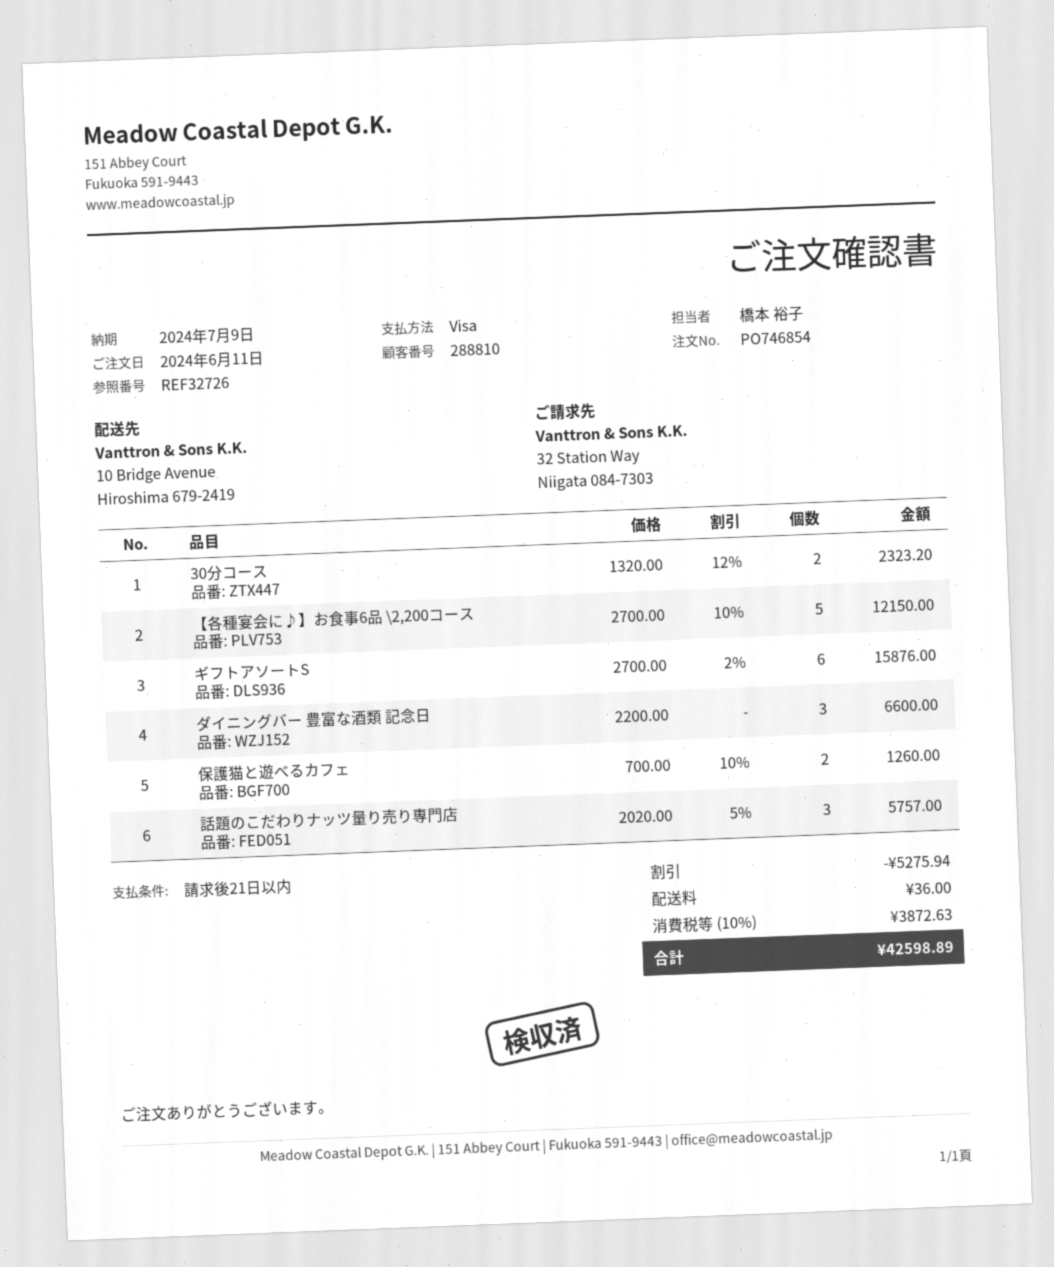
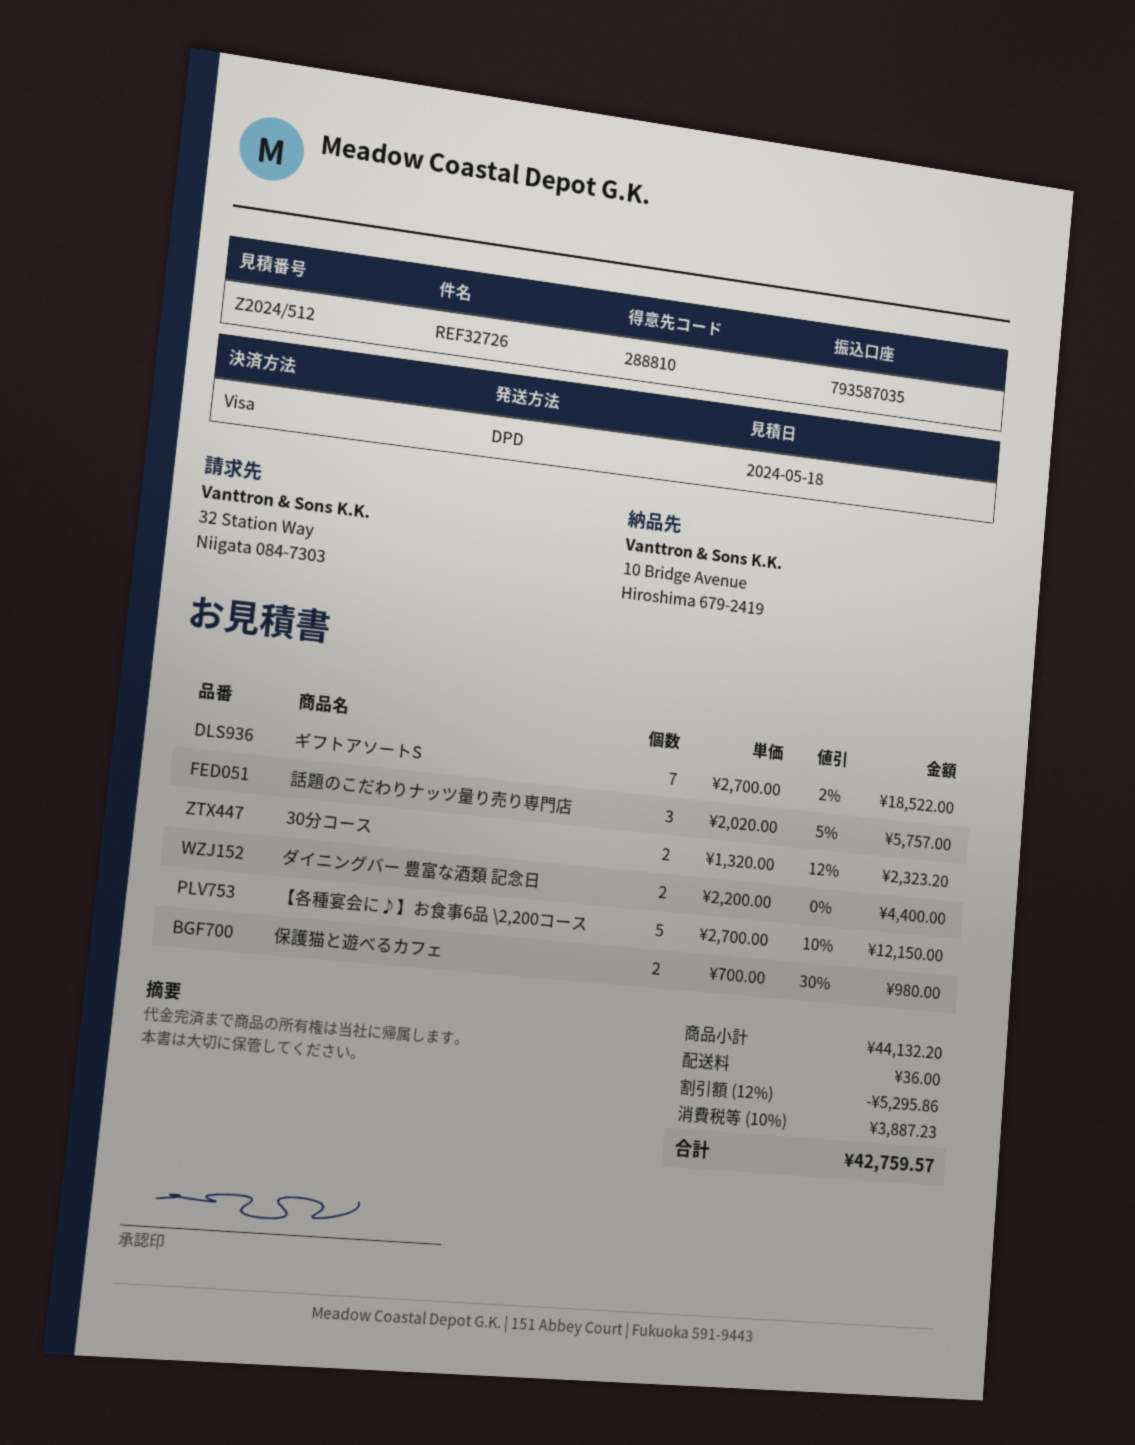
ギフトアソートS: 6 x 2700.00 - 2% = 15876.00 -> 7 x 2700.00 - 2% = 18522.00
ダイニングバー 豊富な酒類 記念日: 3 x 2200.00 = 6600.00 -> 2 x 2200.00 = 4400.00
保護猫と遊べるカフェ: 2 x 700.00 - 10% = 1260.00 -> 2 x 700.00 - 30% = 980.00
discount: 5275.94 -> 5295.86
tax: 10% = 3872.63 -> 10% = 3887.23
total: 42598.89 -> 42759.57

